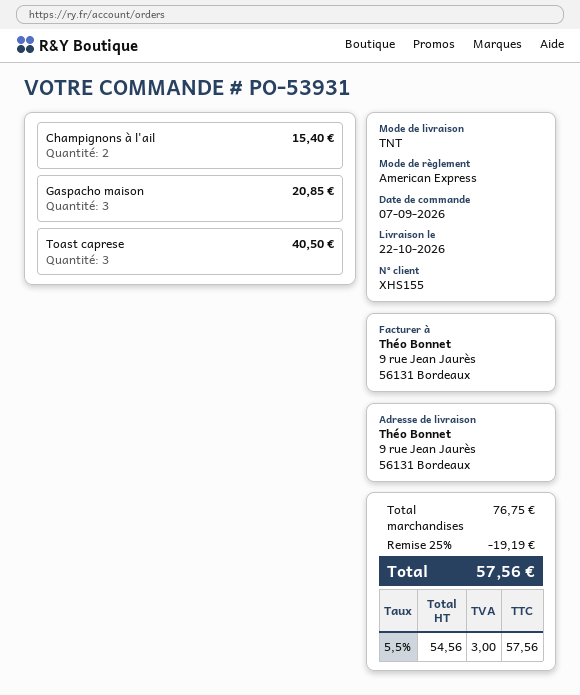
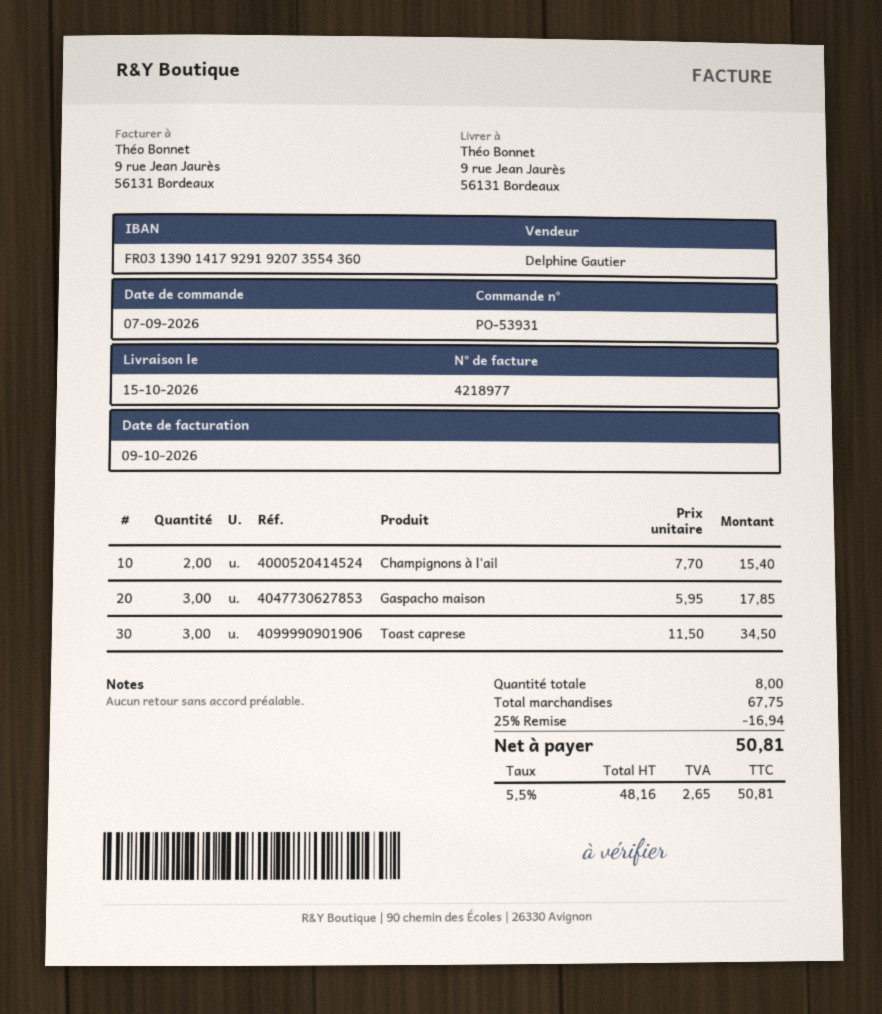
delivery date: 2026-10-22 -> 2026-10-15
Gaspacho maison: 3 for 20.85 -> 3 for 17.85
Toast caprese: 3 for 40.50 -> 3 for 34.50
subtotal: 76.75 -> 67.75
discount: 25% = 19.19 -> 25% = 16.94
net: 54.56 -> 48.16
tax: 5.5% = 3.00 -> 5.5% = 2.65
total: 57.56 -> 50.81

